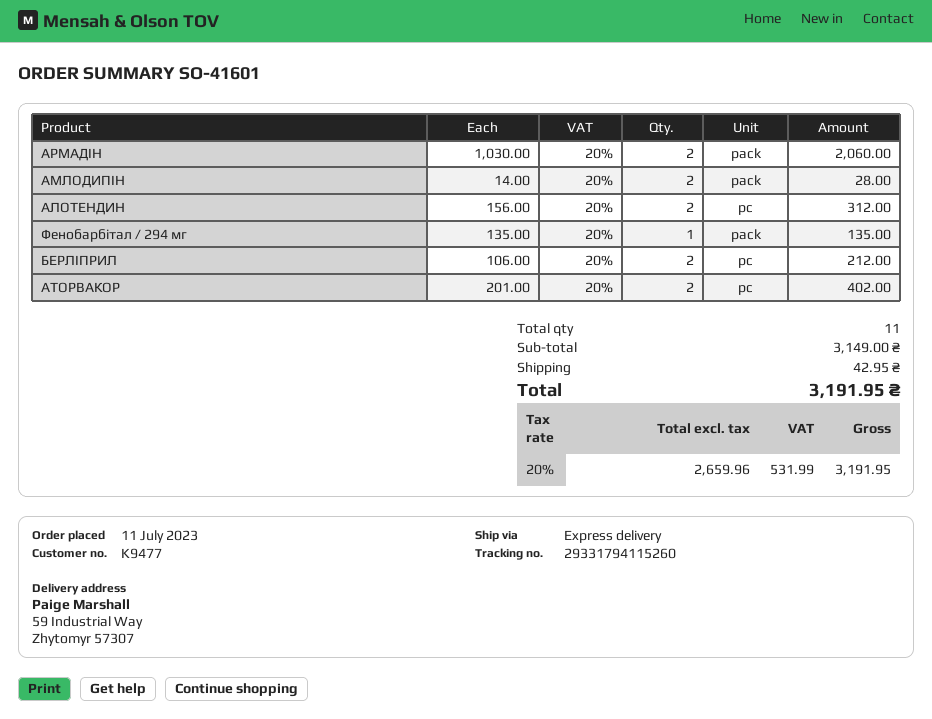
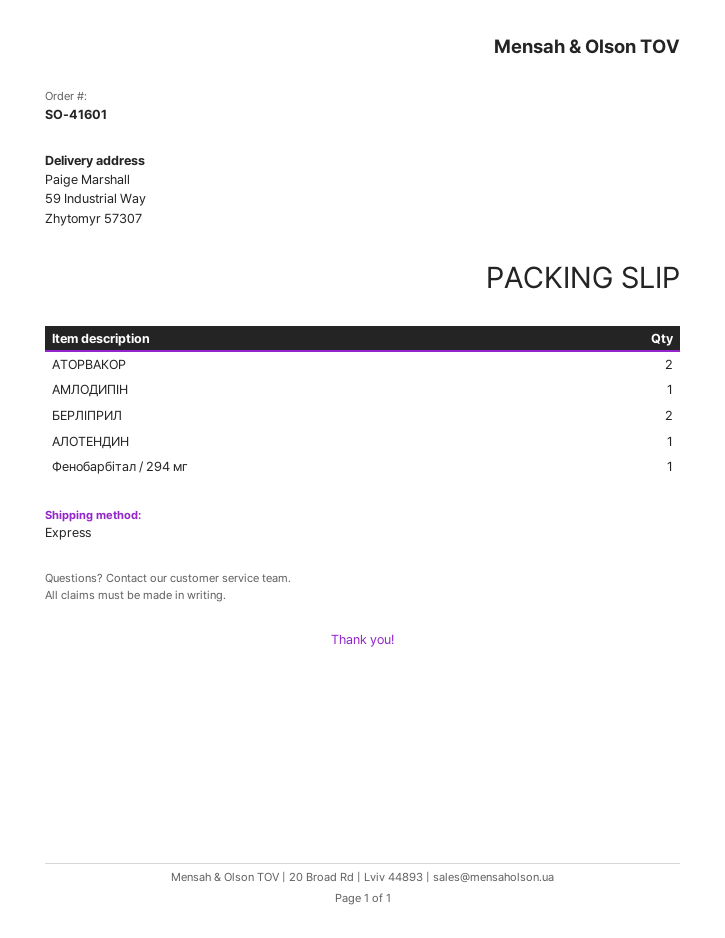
АРМАДІН: 2 -> none
АМЛОДИПІН: 2 -> 1
АЛОТЕНДИН: 2 -> 1

